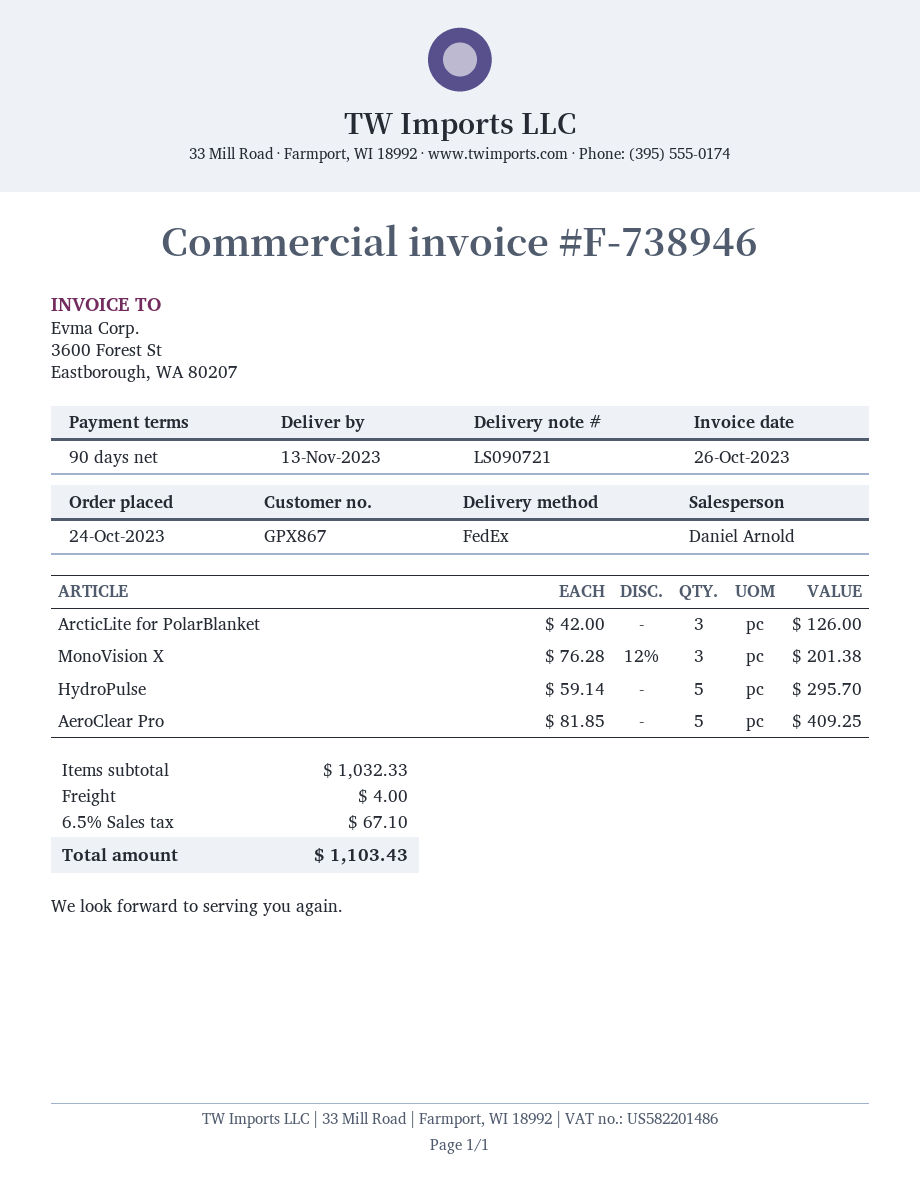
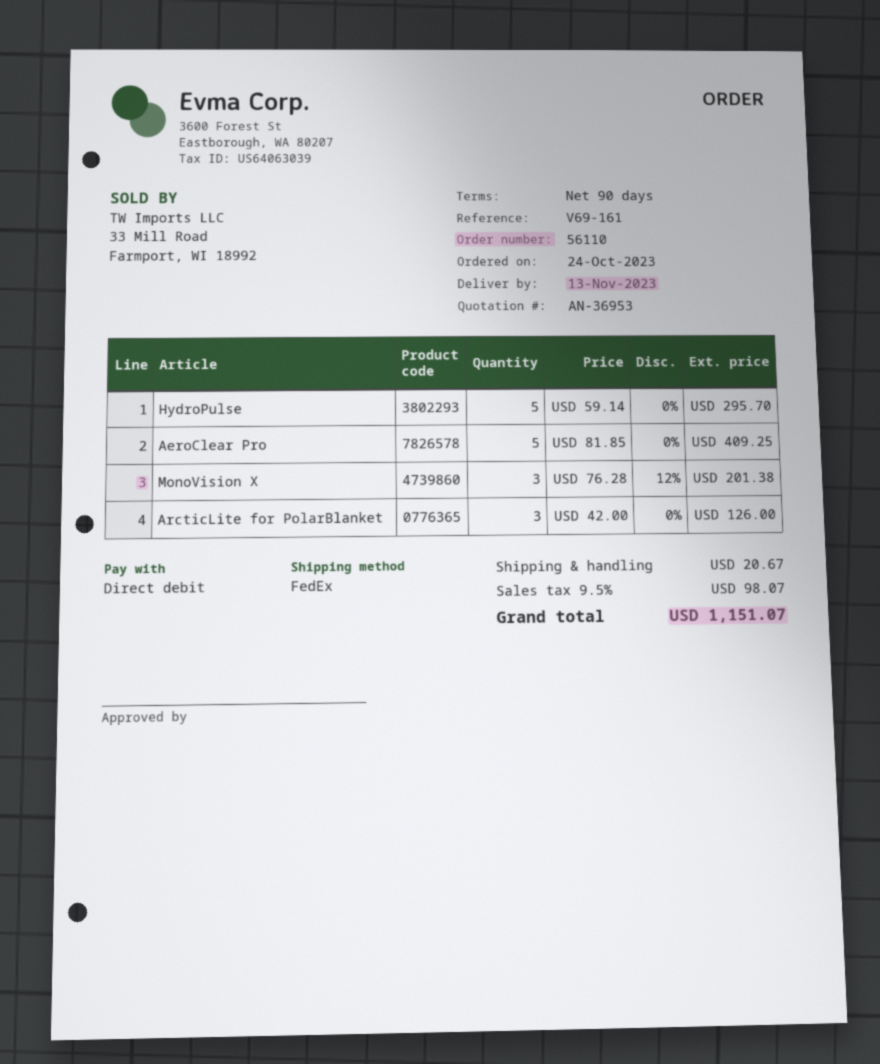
shipping: 4.00 -> 20.67
tax: 6.5% = 67.10 -> 9.5% = 98.07
total: 1103.43 -> 1151.07

